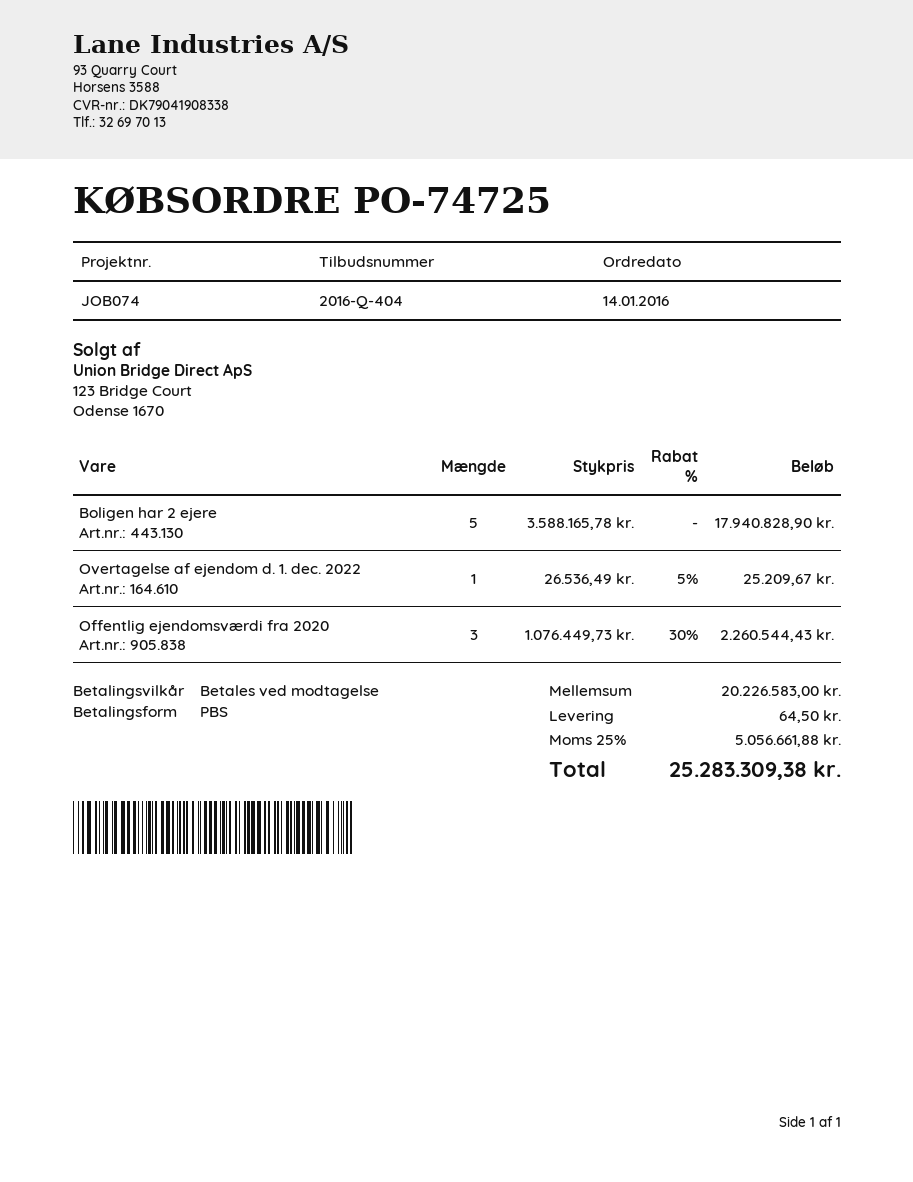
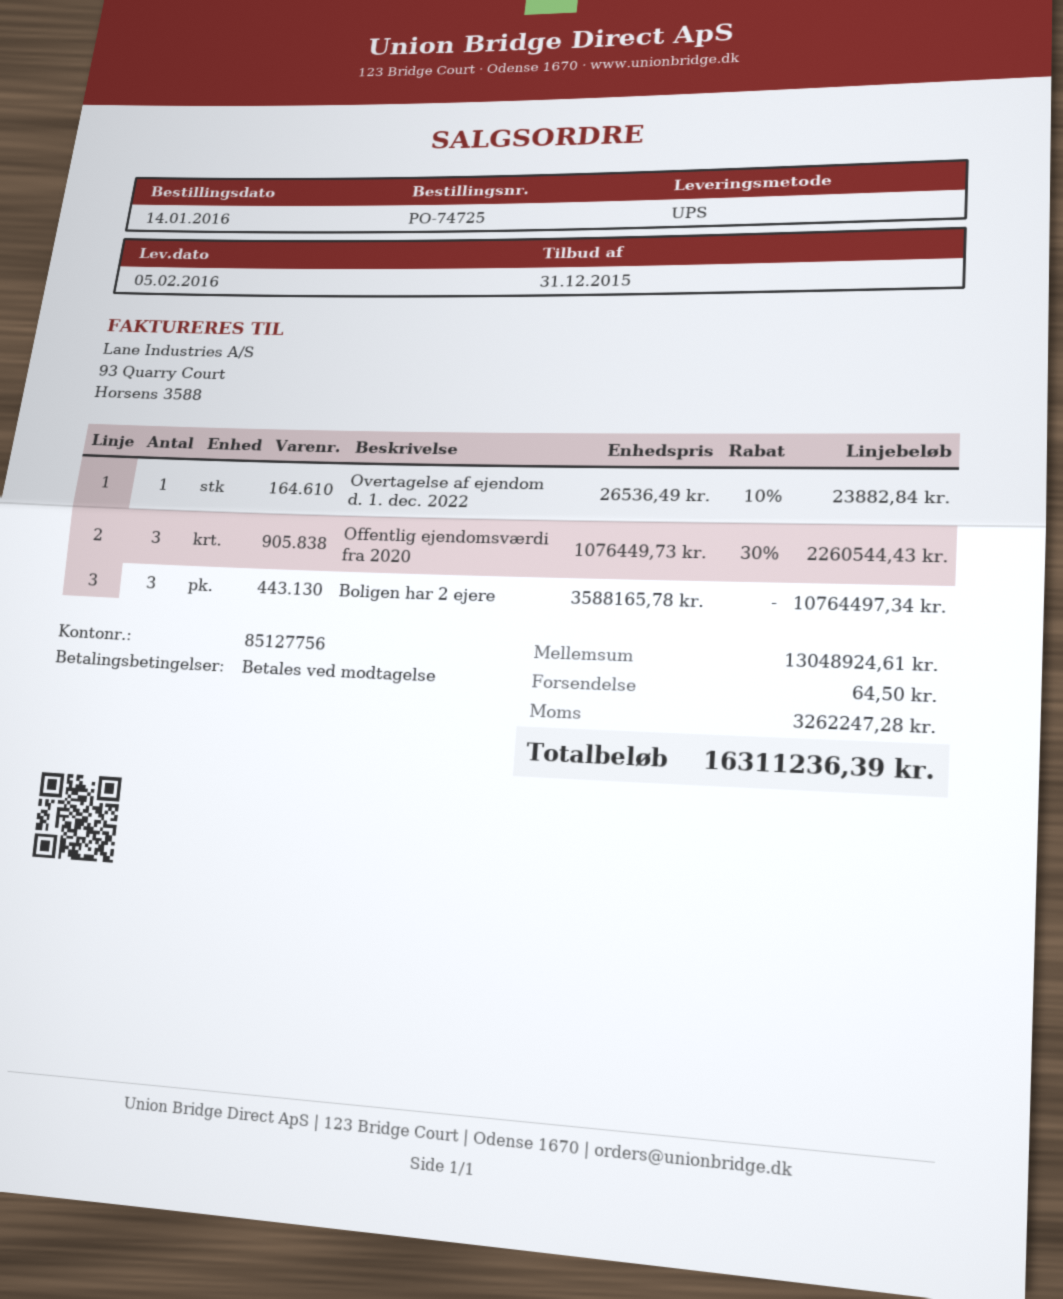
Boligen har 2 ejere: 5 x 3588165.78 = 17940828.90 -> 3 x 3588165.78 = 10764497.34
Overtagelse af ejendom d. 1. dec. 2022: 1 x 26536.49 - 5% = 25209.67 -> 1 x 26536.49 - 10% = 23882.84
subtotal: 20226583.00 -> 13048924.61
tax: 5056661.88 -> 3262247.28
total: 25283309.38 -> 16311236.39

